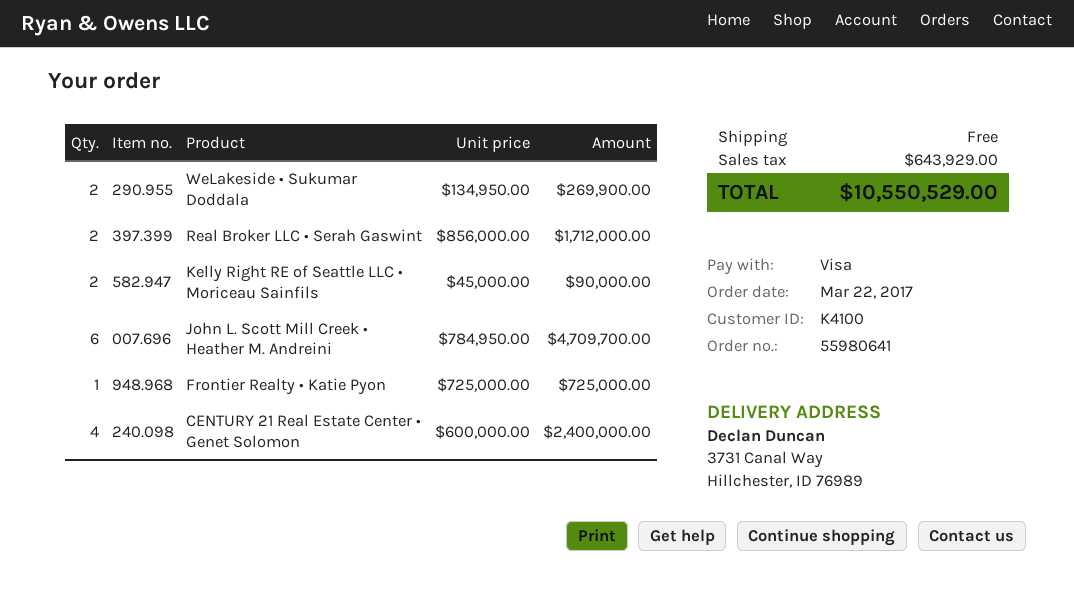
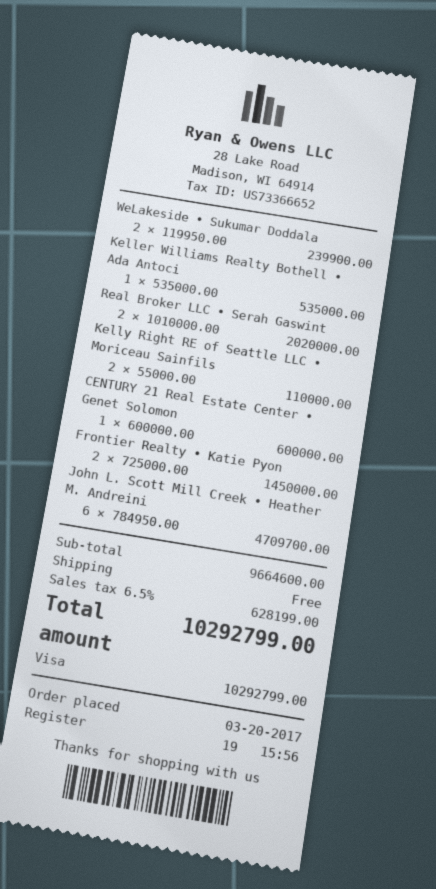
order date: 2017-03-22 -> 2017-03-20
WeLakeside • Sukumar Doddala: 2 x 134950.00 = 269900.00 -> 2 x 119950.00 = 239900.00
Real Broker LLC • Serah Gaswint: 2 x 856000.00 = 1712000.00 -> 2 x 1010000.00 = 2020000.00
Kelly Right RE of Seattle LLC • Moriceau Sainfils: 2 x 45000.00 = 90000.00 -> 2 x 55000.00 = 110000.00
Frontier Realty • Katie Pyon: 1 x 725000.00 = 725000.00 -> 2 x 725000.00 = 1450000.00
CENTURY 21 Real Estate Center • Genet Solomon: 4 x 600000.00 = 2400000.00 -> 1 x 600000.00 = 600000.00
Keller Williams Realty Bothell • Ada Antoci: none -> 1 x 535000.00 = 535000.00
tax: 643929.00 -> 628199.00
total: 10550529.00 -> 10292799.00

